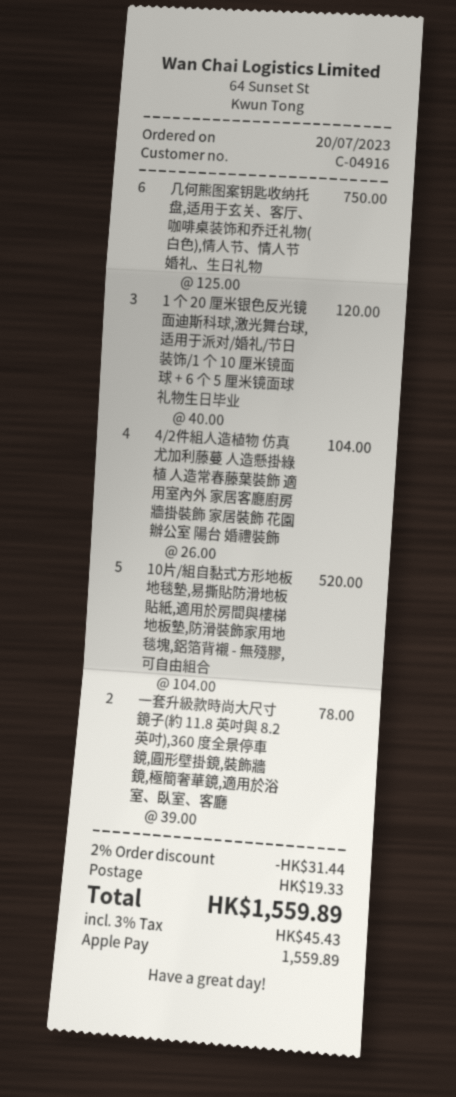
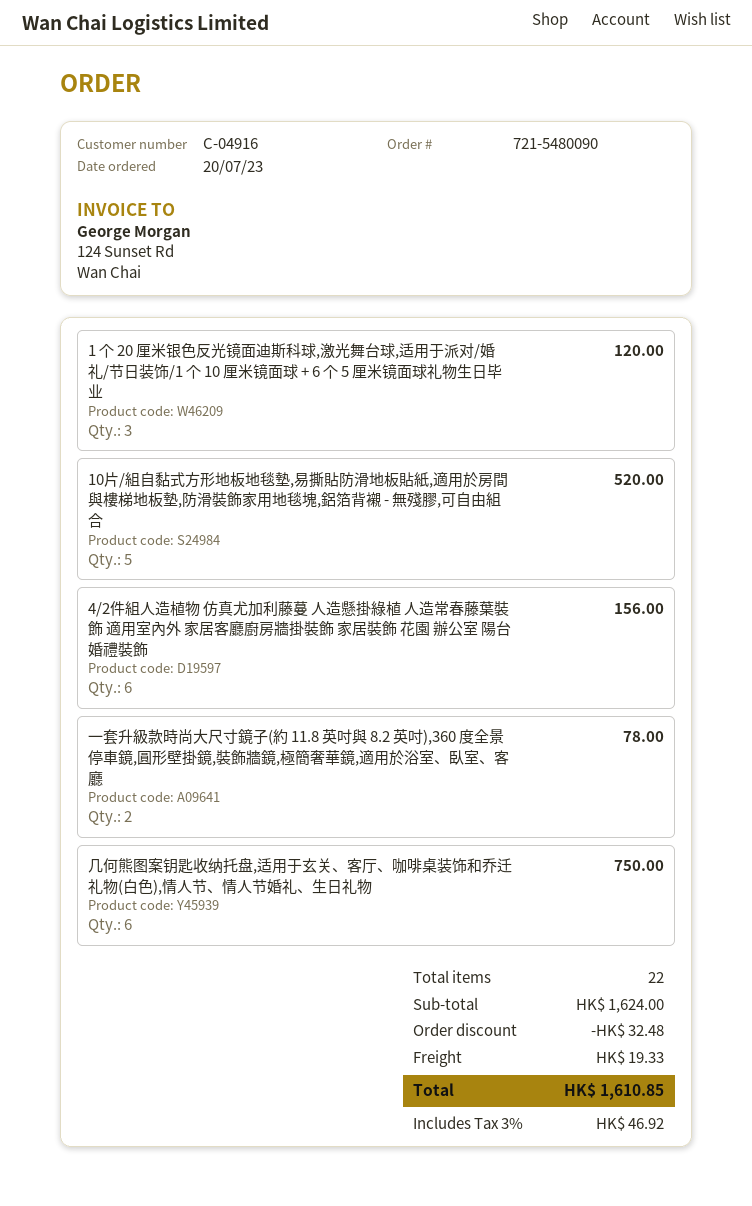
4/2件組人造植物 仿真尤加利藤蔓 人造懸掛綠植 人造常春藤葉裝飾 適用室內外 家居客廳廚房牆掛裝飾 家居裝飾 花園 辦公室 陽台 婚禮裝飾: 4 for 104.00 -> 6 for 156.00
discount: 31.44 -> 32.48
tax: 3% = 45.43 -> 3% = 46.92
total: 1559.89 -> 1610.85

